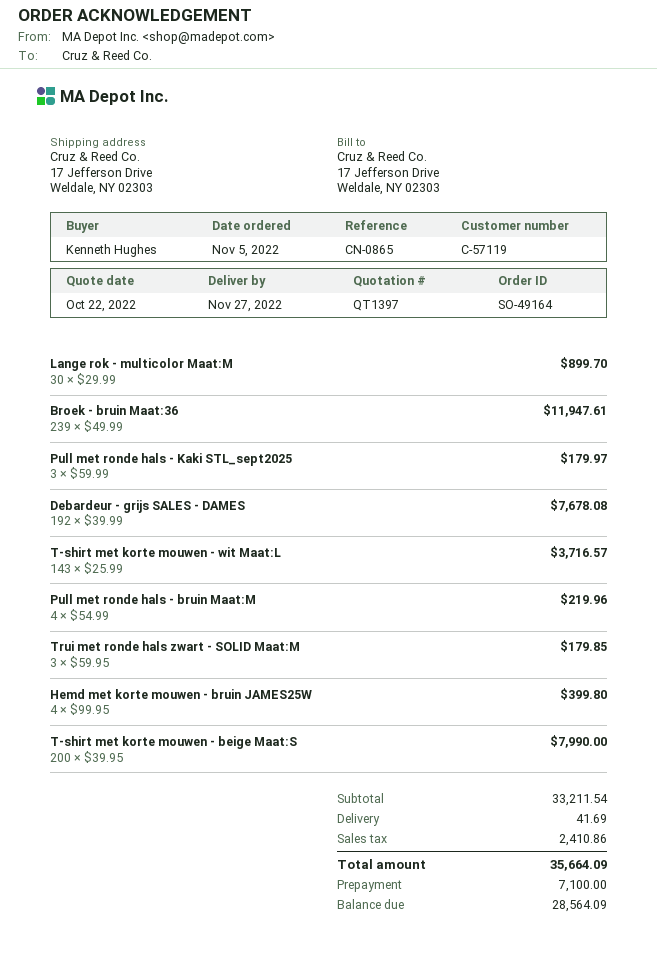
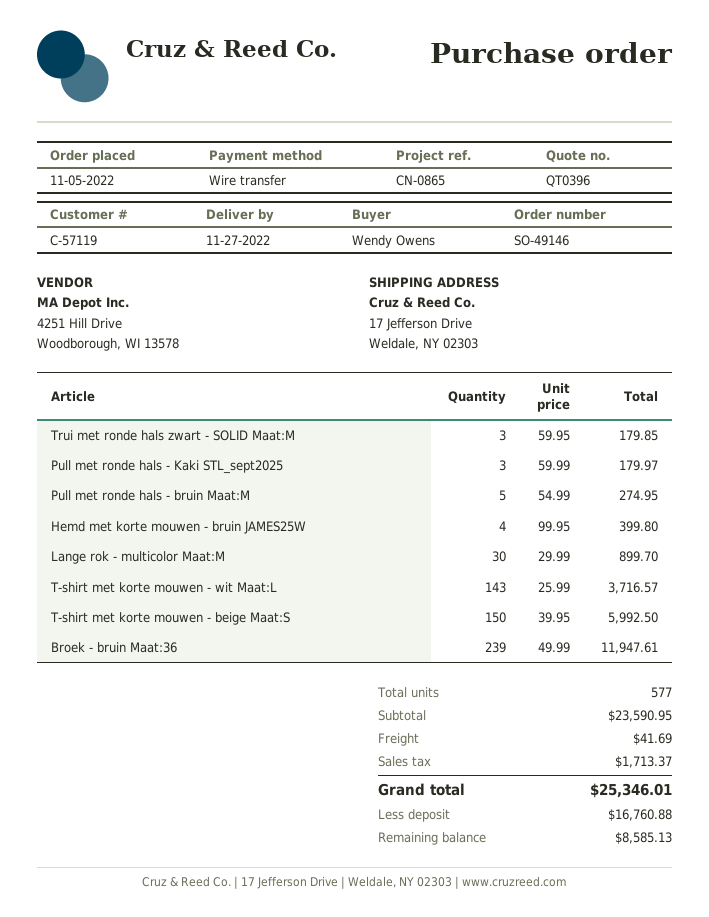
quote number: QT1397 -> QT0396
order number: SO-49164 -> SO-49146
ordered by: Kenneth Hughes -> Wendy Owens
Debardeur - grijs SALES - DAMES: 192 x 39.99 = 7678.08 -> none
Pull met ronde hals - bruin Maat:M: 4 x 54.99 = 219.96 -> 5 x 54.99 = 274.95
T-shirt met korte mouwen - beige Maat:S: 200 x 39.95 = 7990.00 -> 150 x 39.95 = 5992.50
subtotal: 33211.54 -> 23590.95
tax: 2410.86 -> 1713.37
total: 35664.09 -> 25346.01
deposit: 7100.00 -> 16760.88
balance: 28564.09 -> 8585.13

